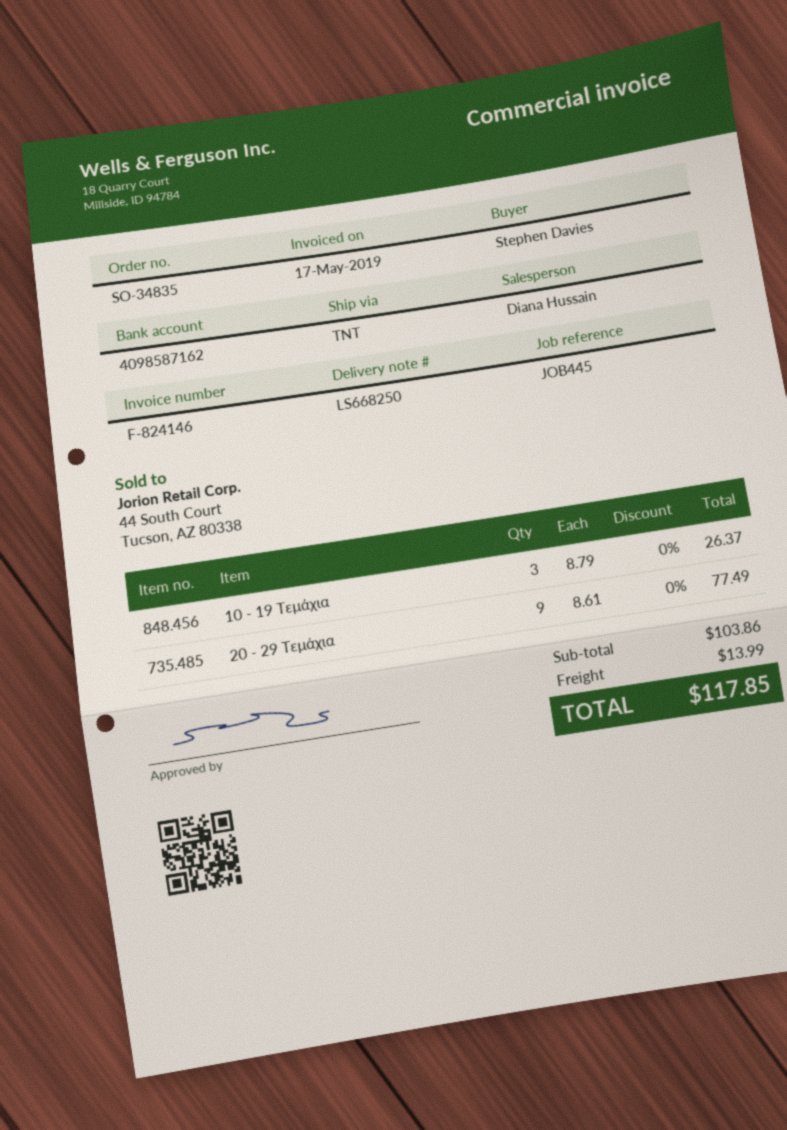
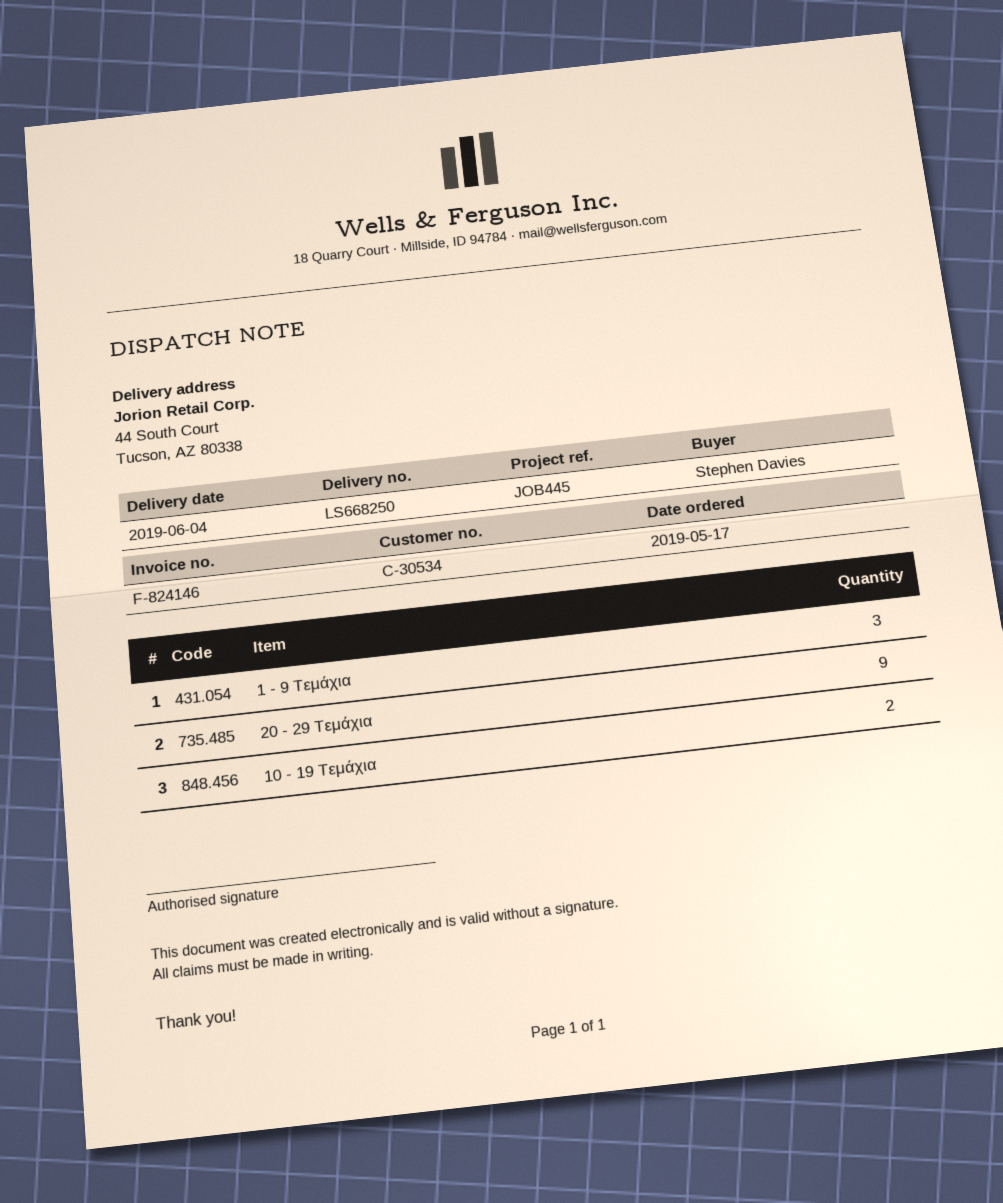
10 - 19 Τεμάχια: 3 -> 2
1 - 9 Τεμάχια: none -> 3

